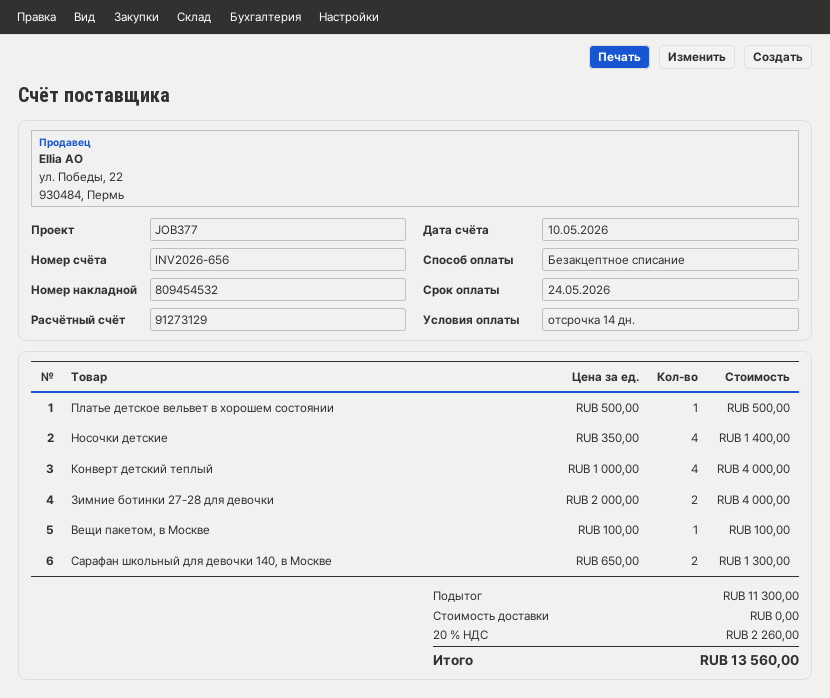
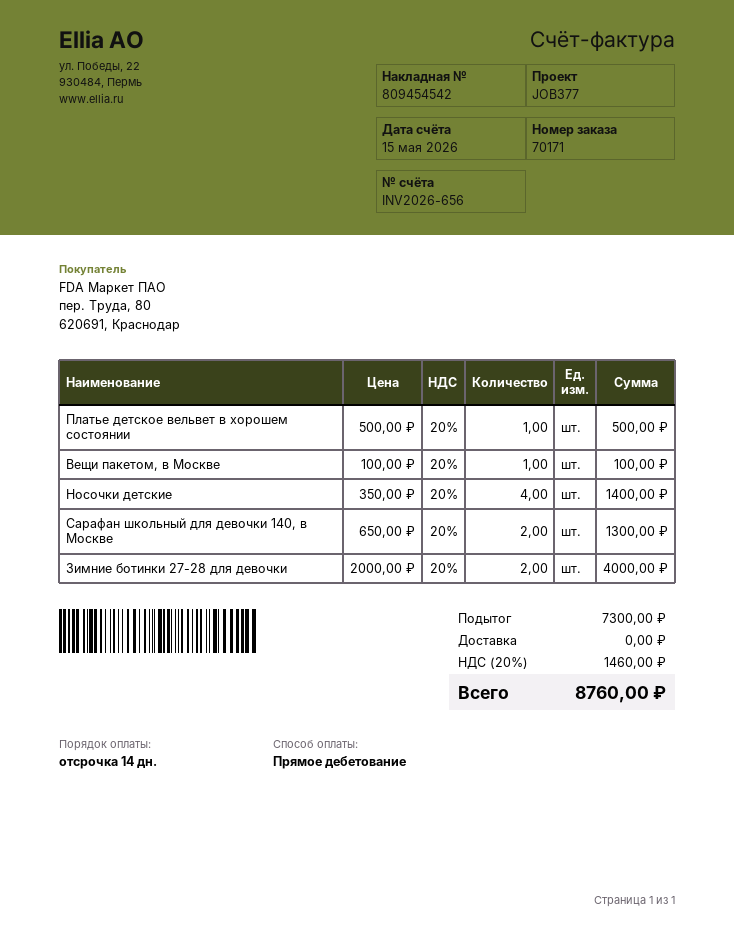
delivery note number: 809454532 -> 809454542
invoice date: 2026-05-10 -> 2026-05-15
Конверт детский теплый: 4 x 1000.00 = 4000.00 -> none
subtotal: 11300.00 -> 7300.00
tax: 20% = 2260.00 -> 20% = 1460.00
total: 13560.00 -> 8760.00

